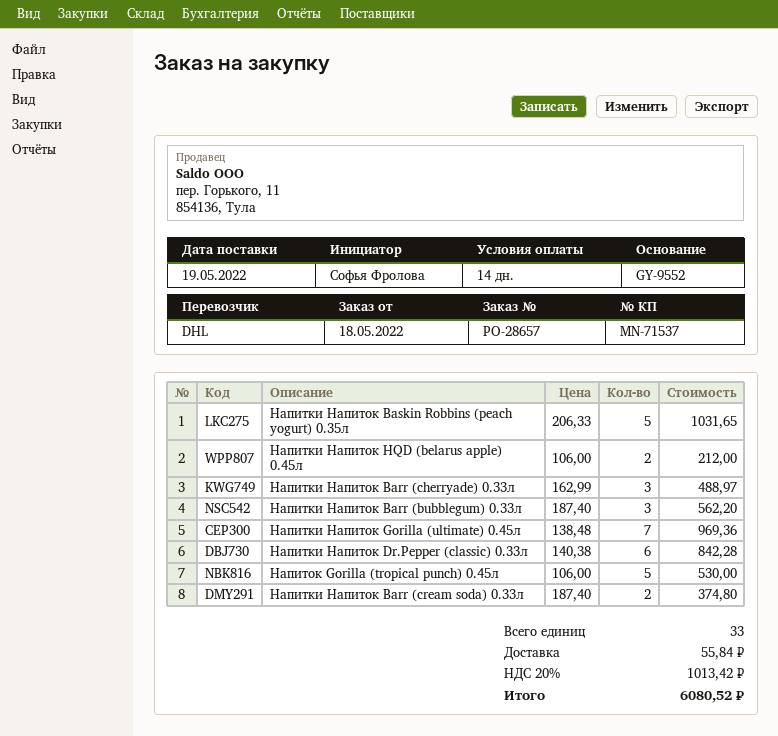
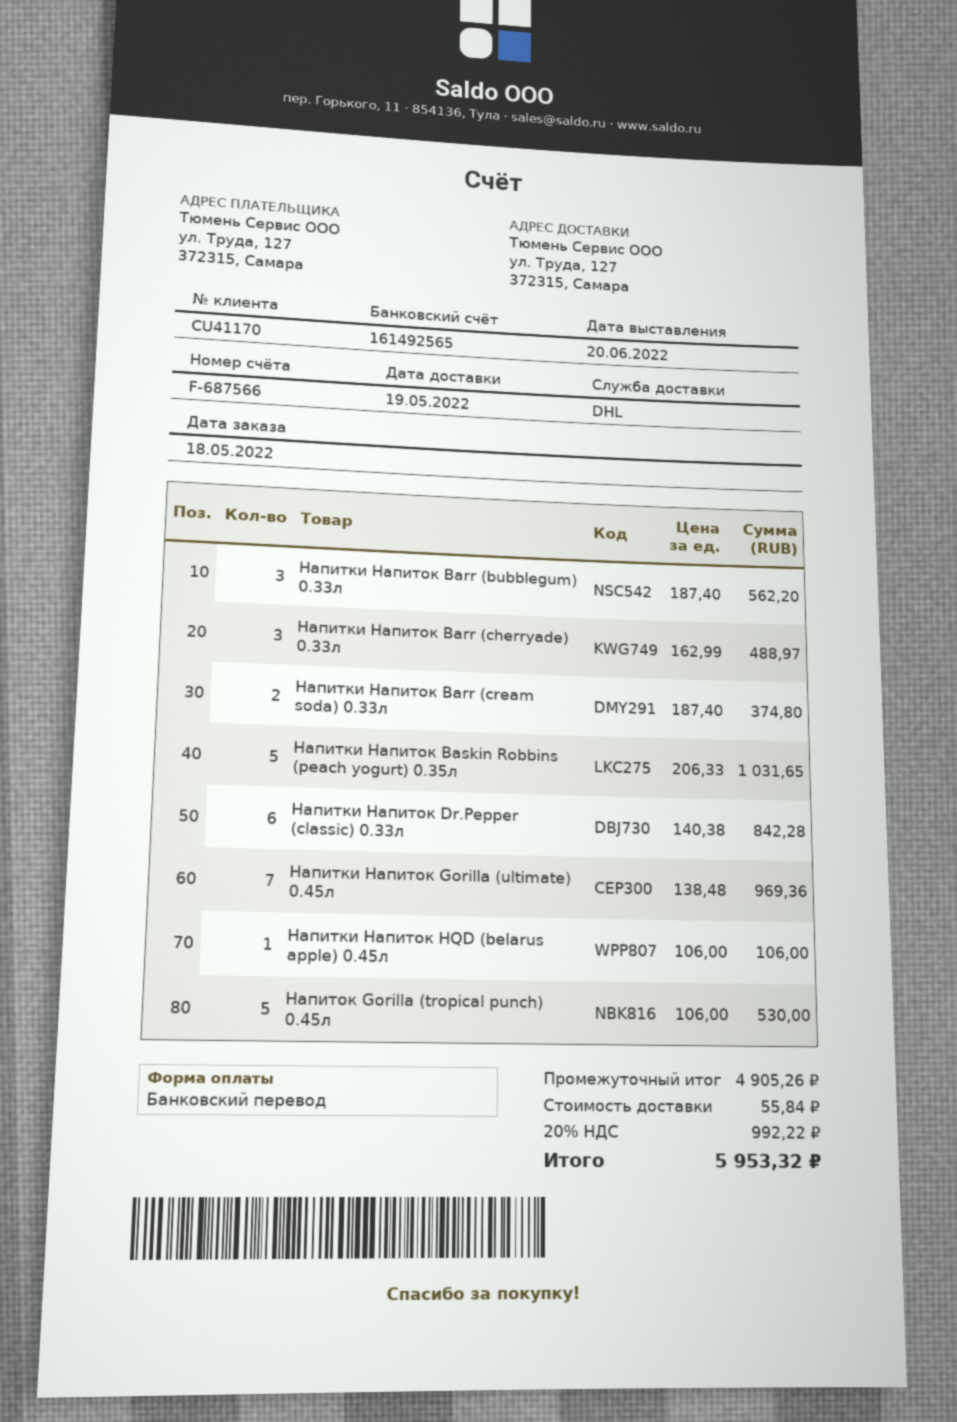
Напитки Напиток HQD (belarus apple) 0.45л: 2 x 106.00 = 212.00 -> 1 x 106.00 = 106.00
tax: 20% = 1013.42 -> 20% = 992.22
total: 6080.52 -> 5953.32

